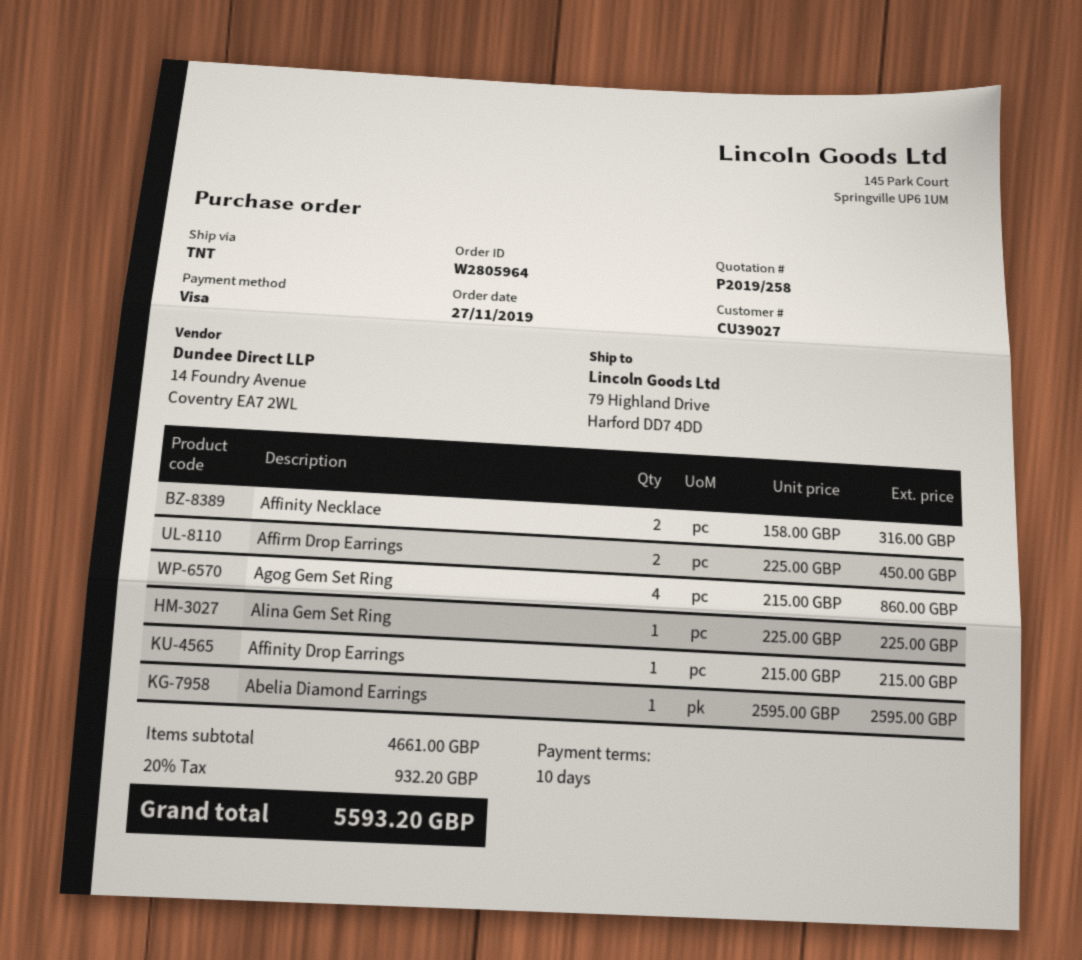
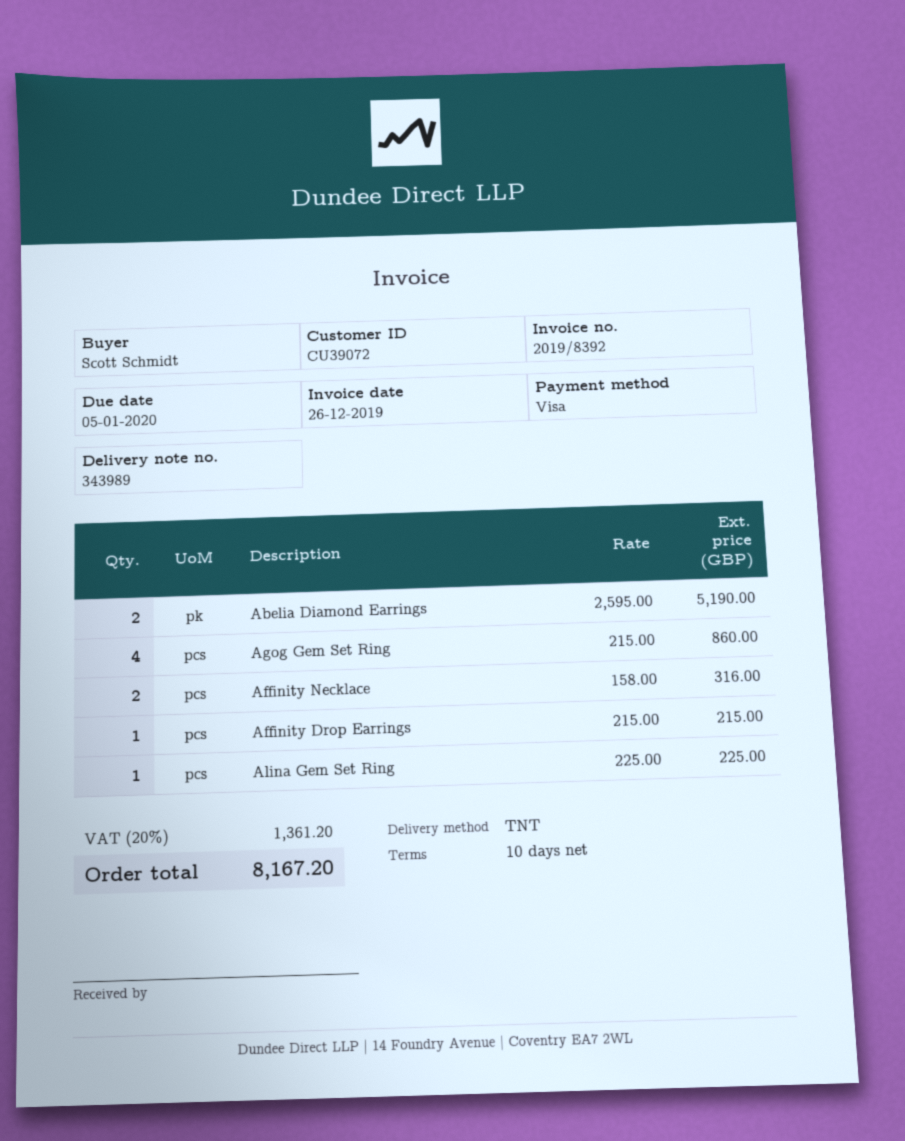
customer number: CU39027 -> CU39072
Affirm Drop Earrings: 2 x 225.00 = 450.00 -> none
Abelia Diamond Earrings: 1 x 2595.00 = 2595.00 -> 2 x 2595.00 = 5190.00
tax: 20% = 932.20 -> 20% = 1361.20
total: 5593.20 -> 8167.20

